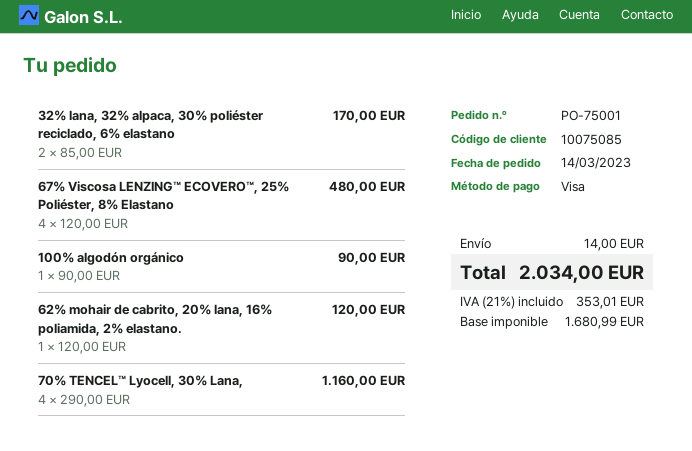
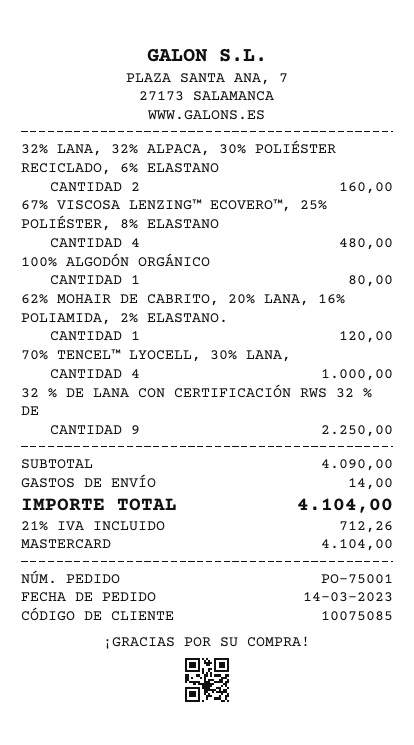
payment method: Visa -> Mastercard
32% lana, 32% alpaca, 30% poliéster reciclado, 6% elastano: 2 for 170.00 -> 2 for 160.00
100% algodón orgánico: 1 for 90.00 -> 1 for 80.00
70% TENCEL™ Lyocell, 30% Lana,: 4 for 1160.00 -> 4 for 1000.00
32 % DE LANA CON CERTIFICACIÓN RWS 32 % DE: none -> 9 for 2250.00
tax: 21% = 353.01 -> 21% = 712.26
total: 2034.00 -> 4104.00

